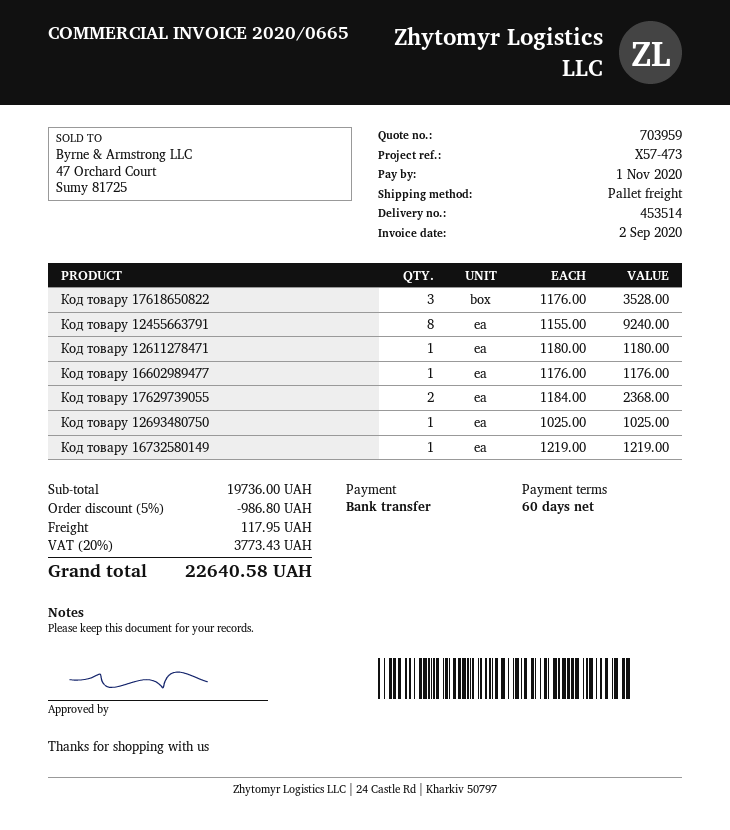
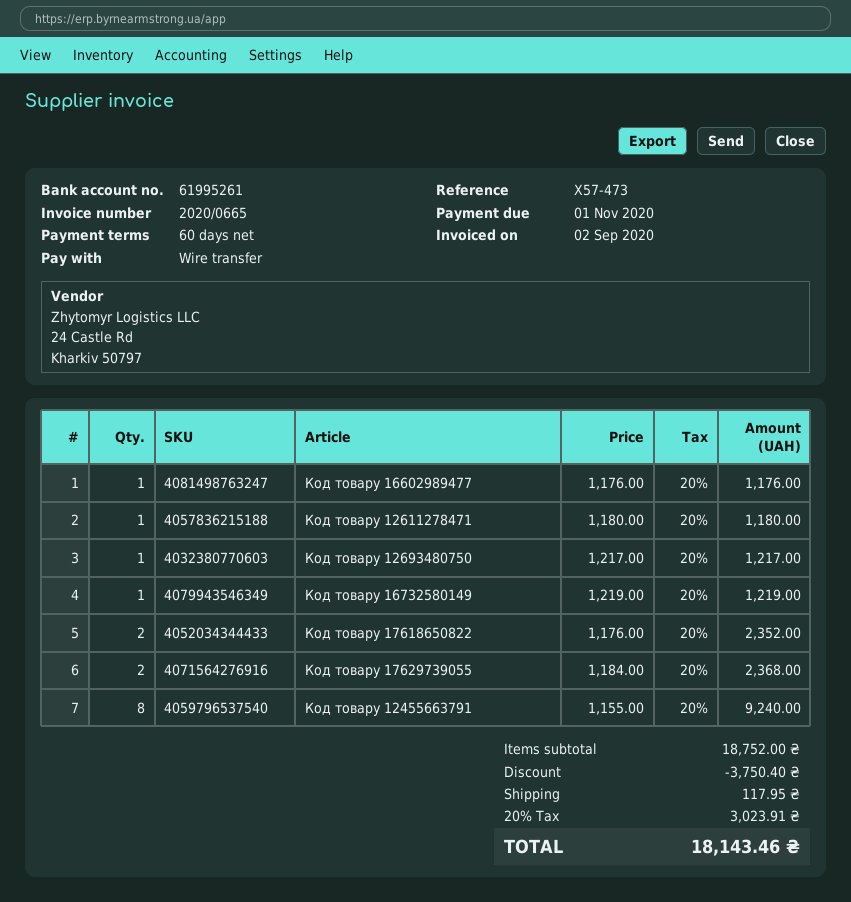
Код товару 17618650822: 3 x 1176.00 = 3528.00 -> 2 x 1176.00 = 2352.00
Код товару 12693480750: 1 x 1025.00 = 1025.00 -> 1 x 1217.00 = 1217.00
subtotal: 19736.00 -> 18752.00
discount: 986.80 -> 3750.40
tax: 20% = 3773.43 -> 20% = 3023.91
total: 22640.58 -> 18143.46

